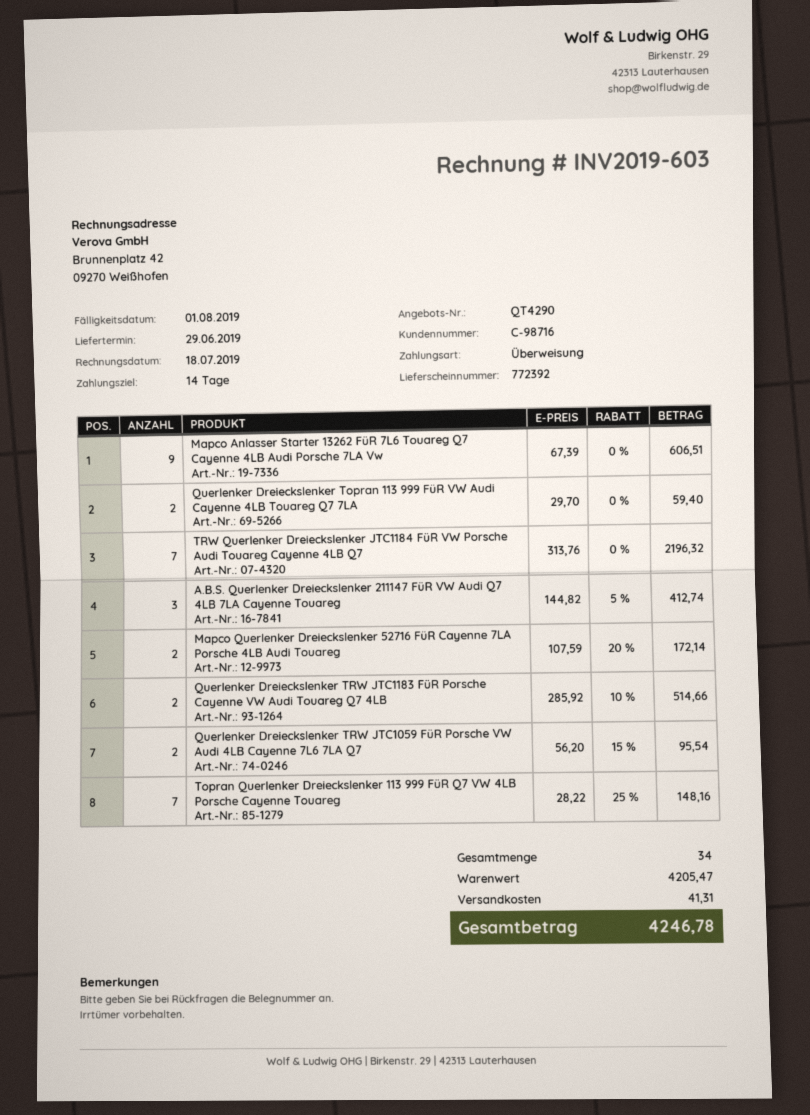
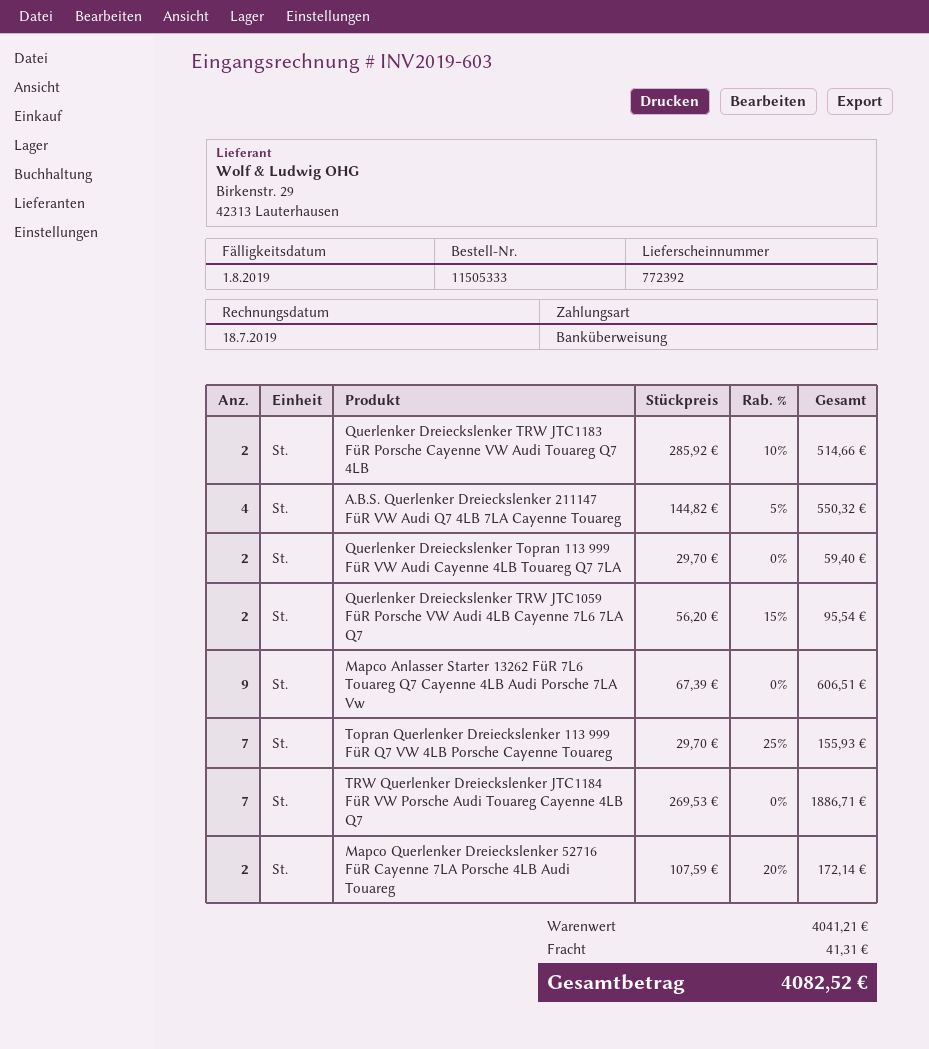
TRW Querlenker Dreieckslenker JTC1184 FüR VW Porsche Audi Touareg Cayenne 4LB Q7: 7 x 313.76 = 2196.32 -> 7 x 269.53 = 1886.71
A.B.S. Querlenker Dreieckslenker 211147 FüR VW Audi Q7 4LB 7LA Cayenne Touareg: 3 x 144.82 - 5% = 412.74 -> 4 x 144.82 - 5% = 550.32
Topran Querlenker Dreieckslenker 113 999 FüR Q7 VW 4LB Porsche Cayenne Touareg: 7 x 28.22 - 25% = 148.16 -> 7 x 29.70 - 25% = 155.93
subtotal: 4205.47 -> 4041.21
total: 4246.78 -> 4082.52

